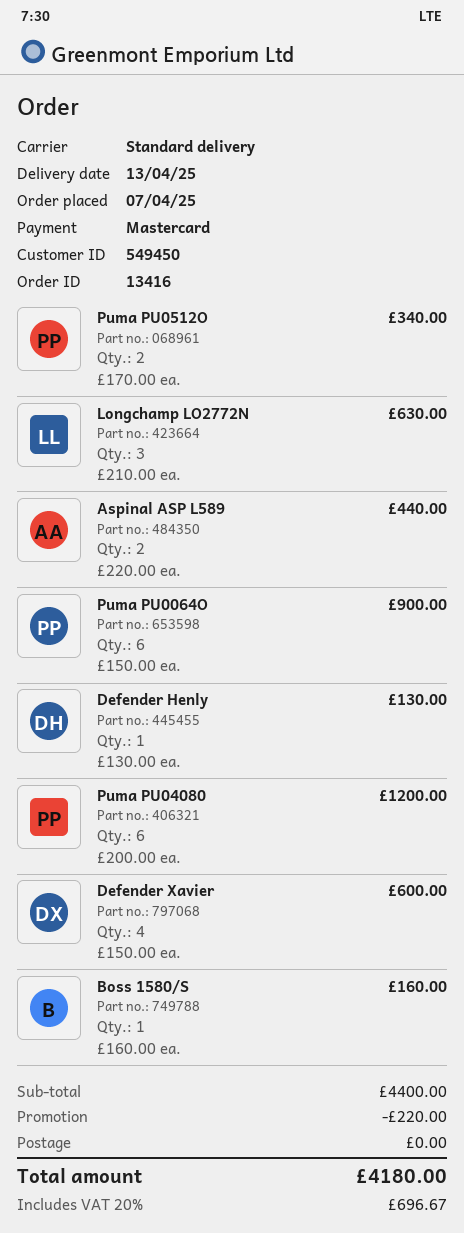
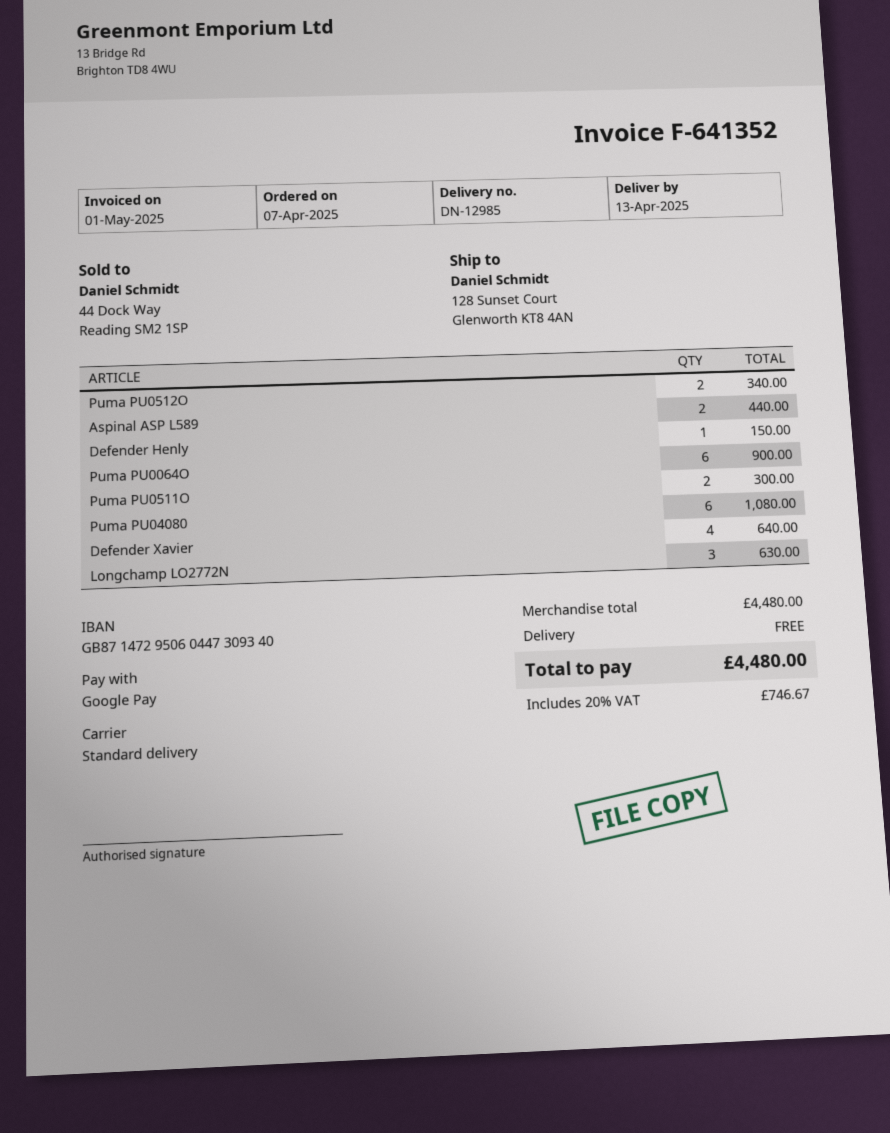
payment method: Mastercard -> Google Pay
Defender Henly: 1 for 130.00 -> 1 for 150.00
Puma PU04080: 6 for 1200.00 -> 6 for 1080.00
Defender Xavier: 4 for 600.00 -> 4 for 640.00
Boss 1580/S: 1 for 160.00 -> none
Puma PU0511O: none -> 2 for 300.00
subtotal: 4400.00 -> 4480.00
discount: 220.00 -> none
tax: 20% = 696.67 -> 20% = 746.67
total: 4180.00 -> 4480.00

